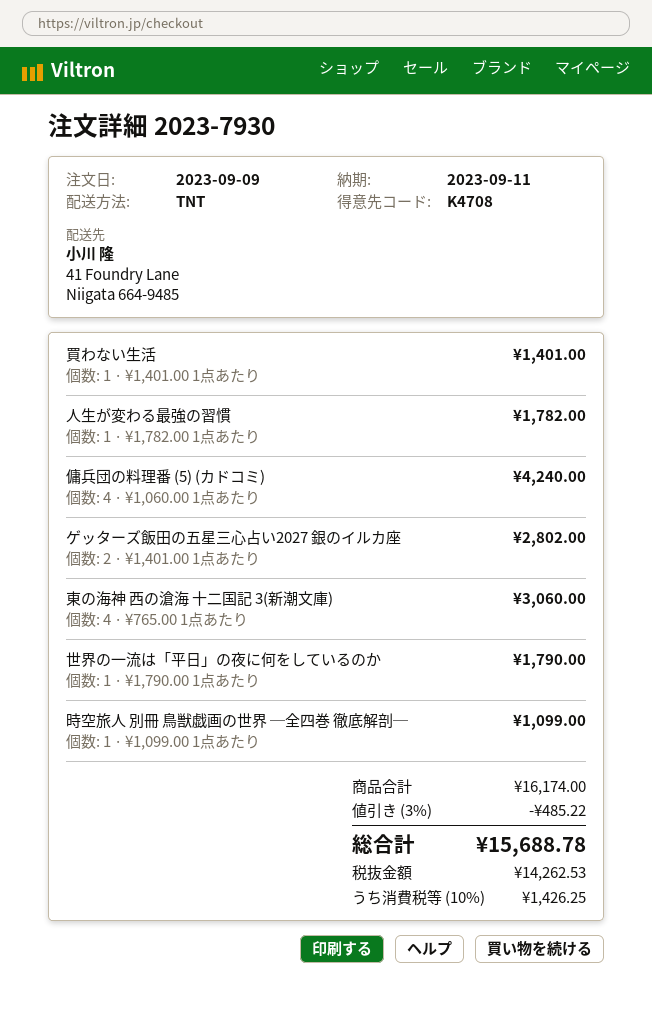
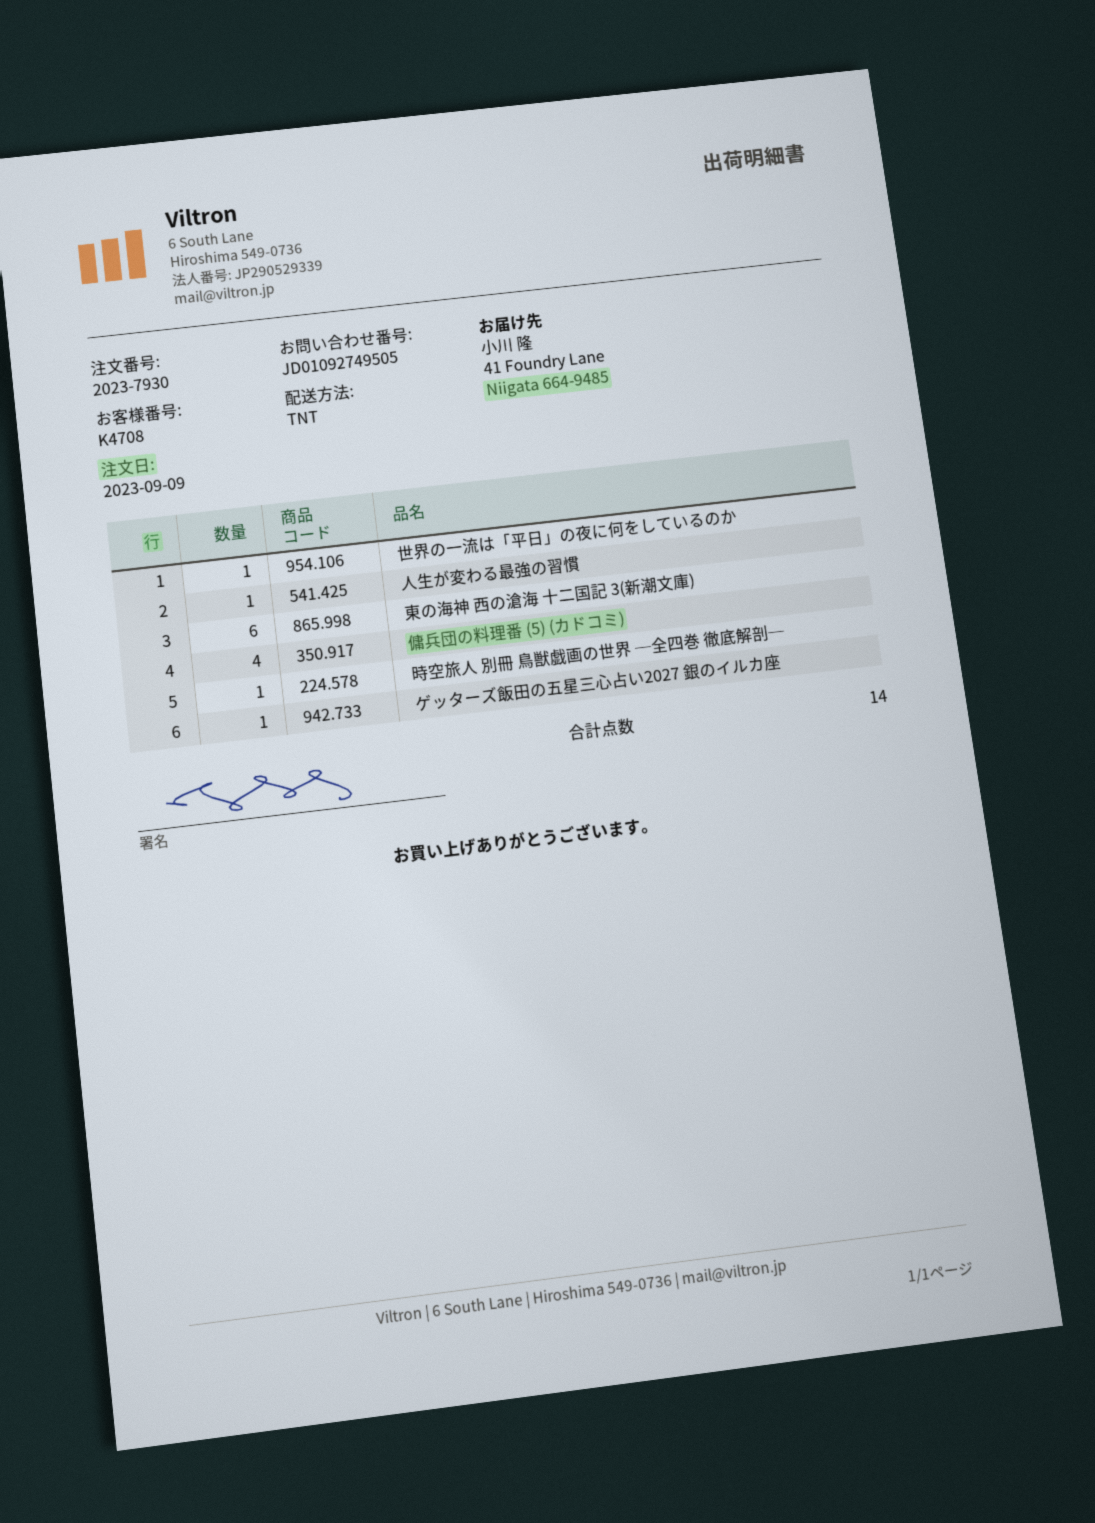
買わない生活: 1 -> none
ゲッターズ飯田の五星三心占い2027 銀のイルカ座: 2 -> 1
東の海神 西の滄海 十二国記 3(新潮文庫): 4 -> 6

